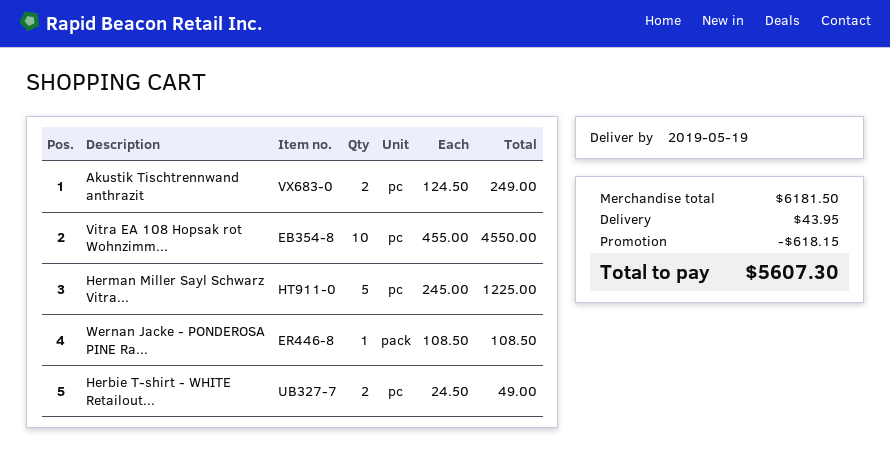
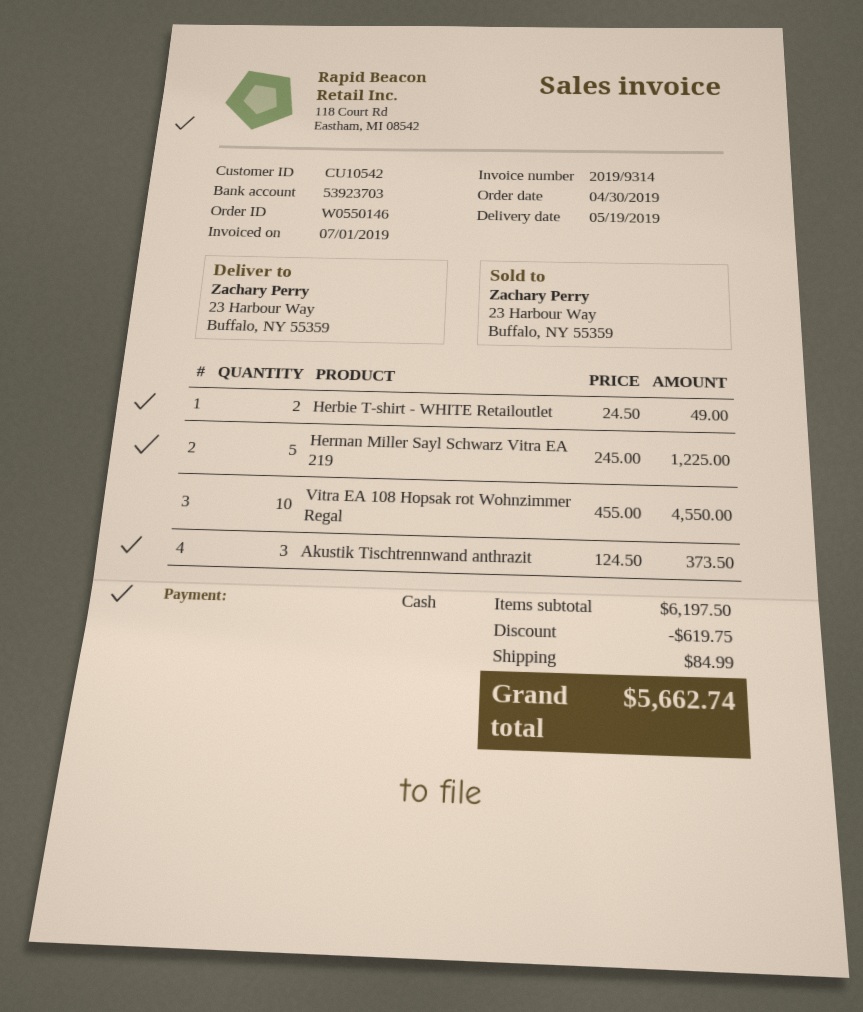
Akustik Tischtrennwand anthrazit: 2 x 124.50 = 249.00 -> 3 x 124.50 = 373.50
Wernan Jacke - PONDEROSA PINE Ra...: 1 x 108.50 = 108.50 -> none
subtotal: 6181.50 -> 6197.50
discount: 618.15 -> 619.75
shipping: 43.95 -> 84.99
total: 5607.30 -> 5662.74

